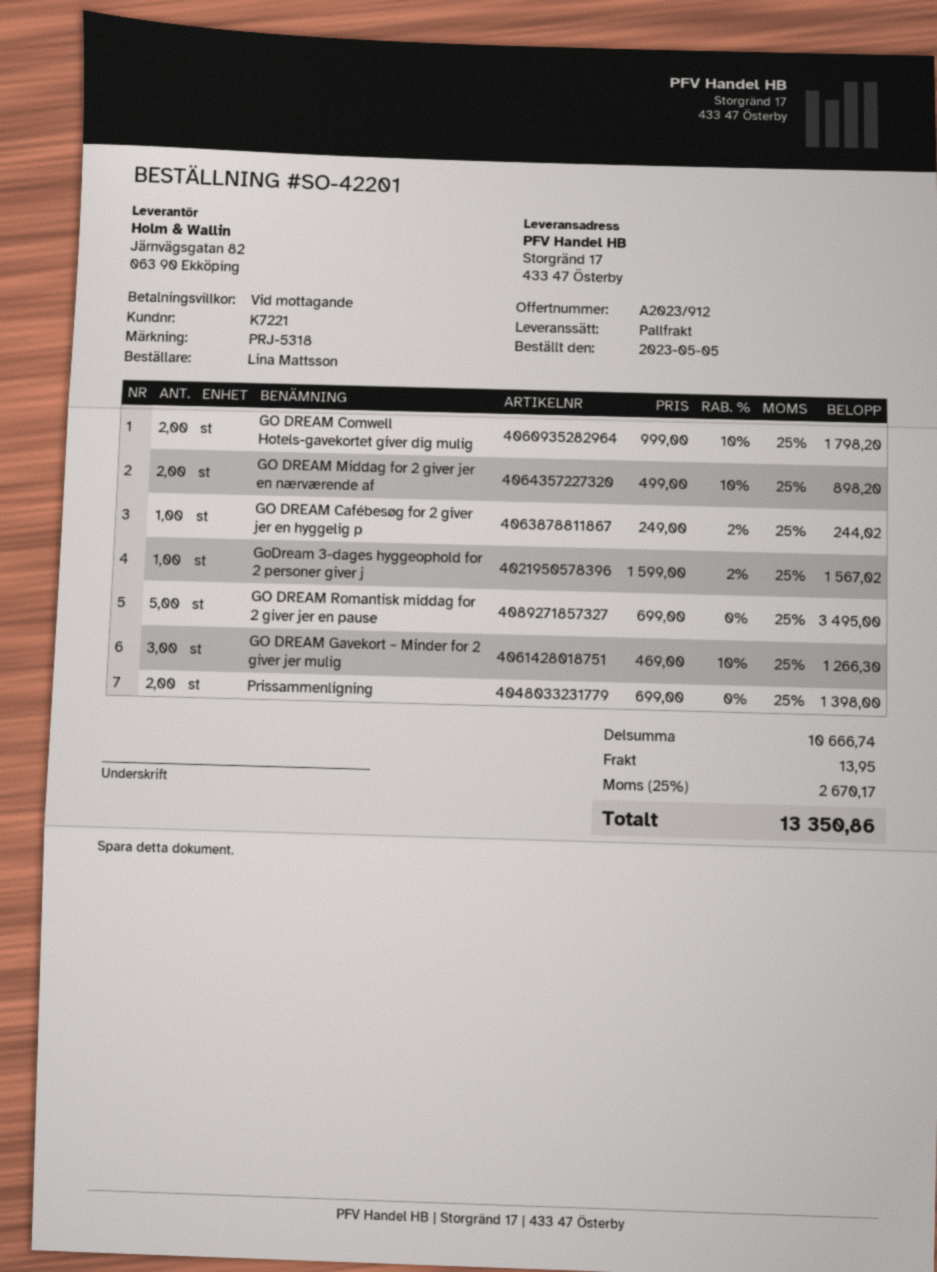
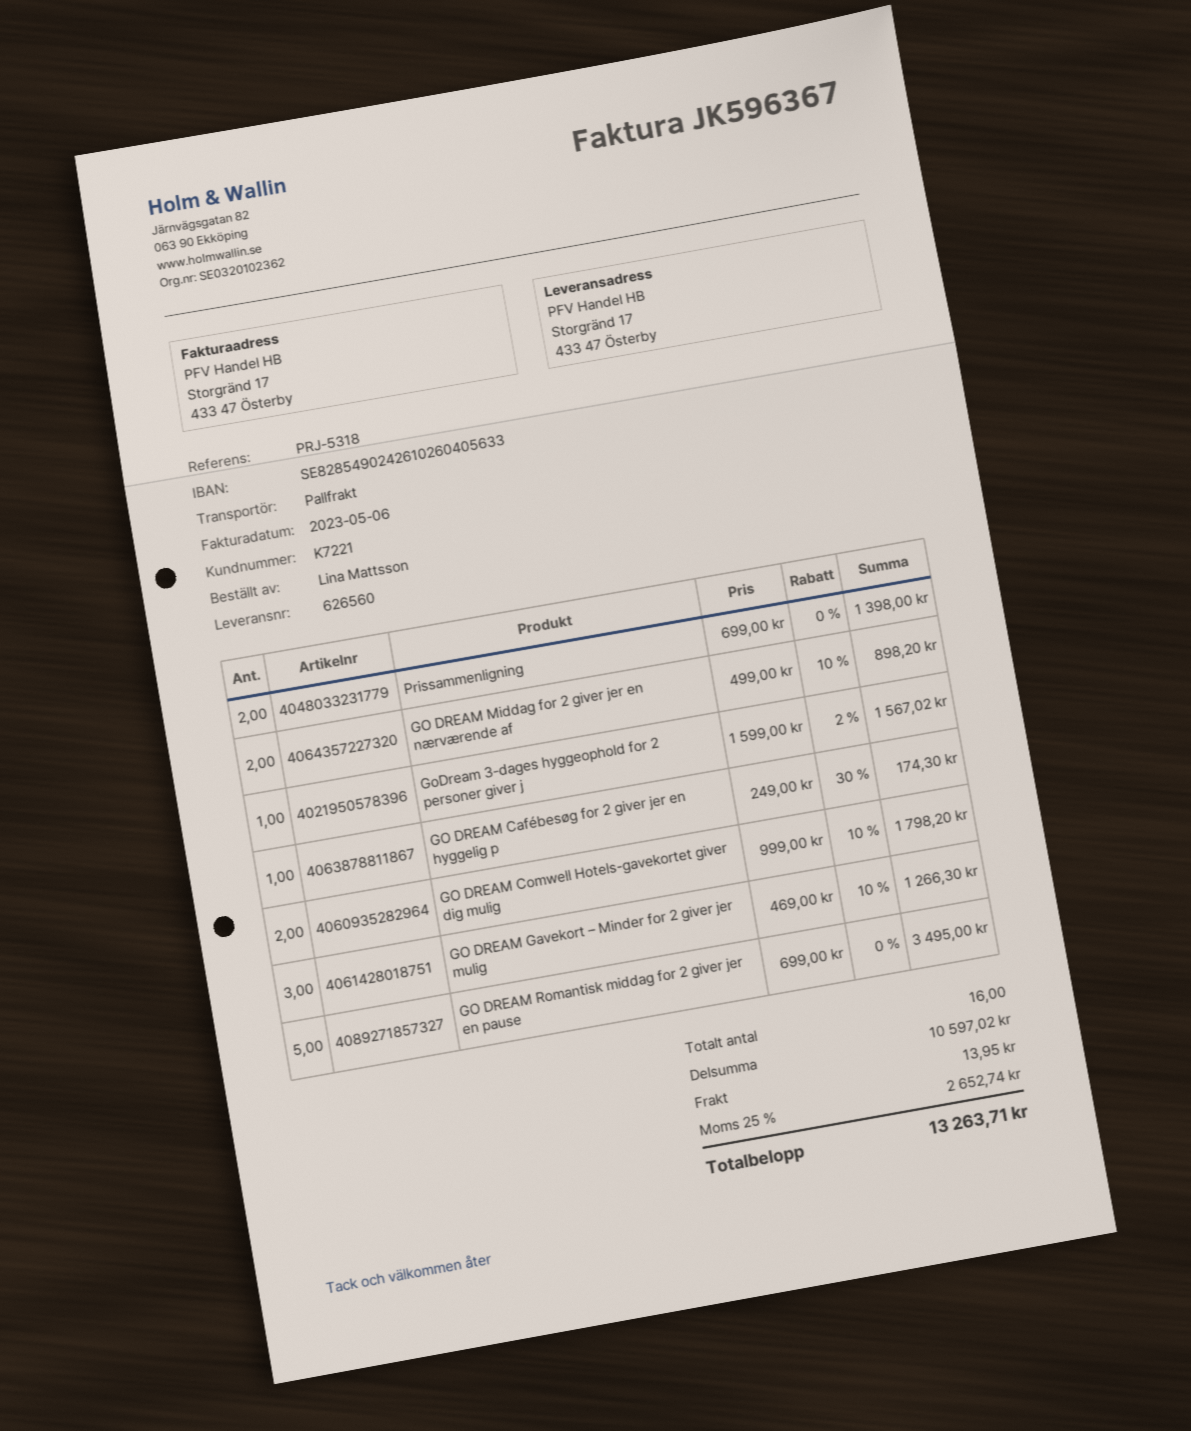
GO DREAM Cafébesøg for 2 giver jer en hyggelig p: 1 x 249.00 - 2% = 244.02 -> 1 x 249.00 - 30% = 174.30
subtotal: 10666.74 -> 10597.02
tax: 25% = 2670.17 -> 25% = 2652.74
total: 13350.86 -> 13263.71

